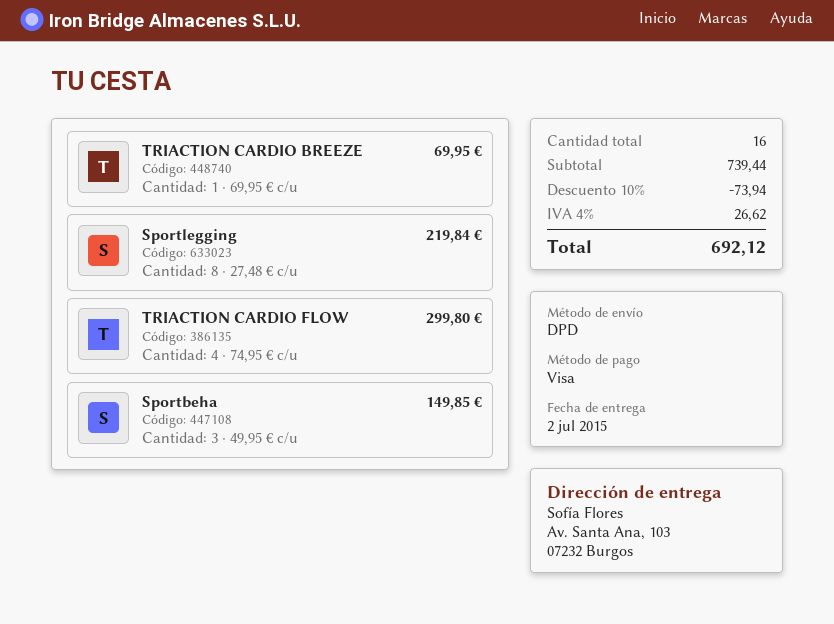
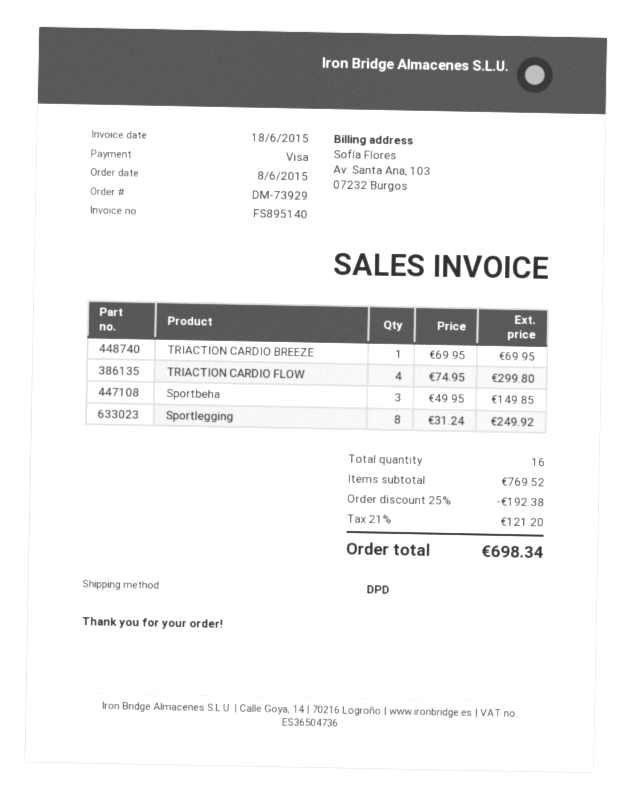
Sportlegging: 8 x 27.48 = 219.84 -> 8 x 31.24 = 249.92
subtotal: 739.44 -> 769.52
discount: 10% = 73.94 -> 25% = 192.38
tax: 4% = 26.62 -> 21% = 121.20
total: 692.12 -> 698.34

